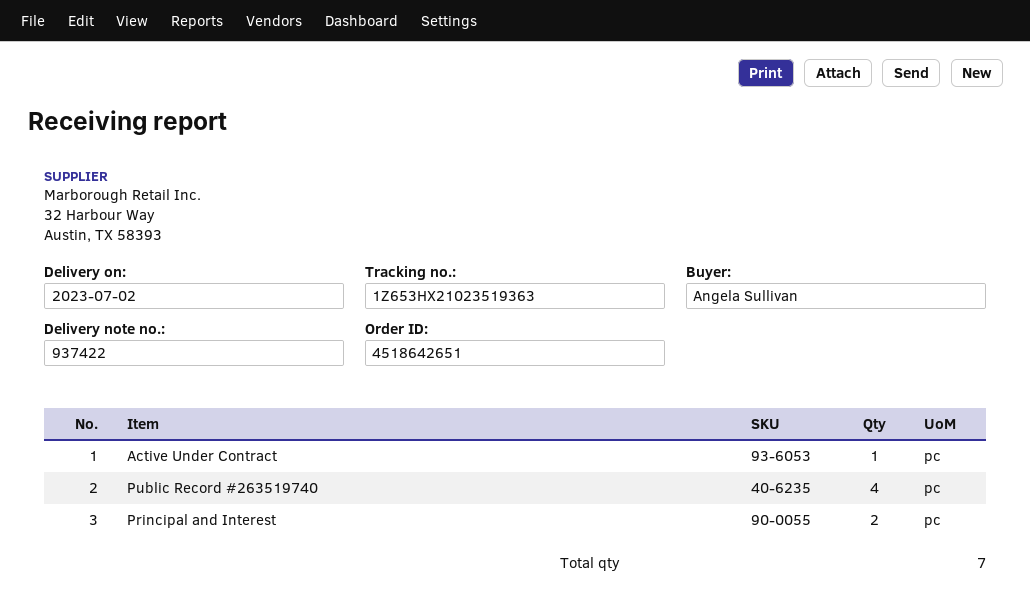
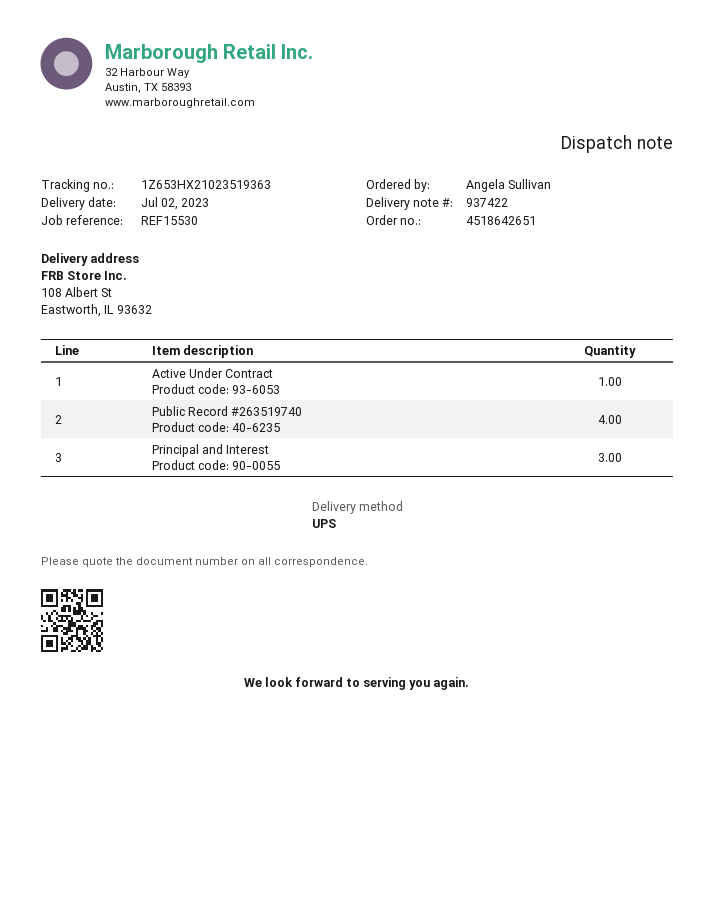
Principal and Interest: 2 -> 3

